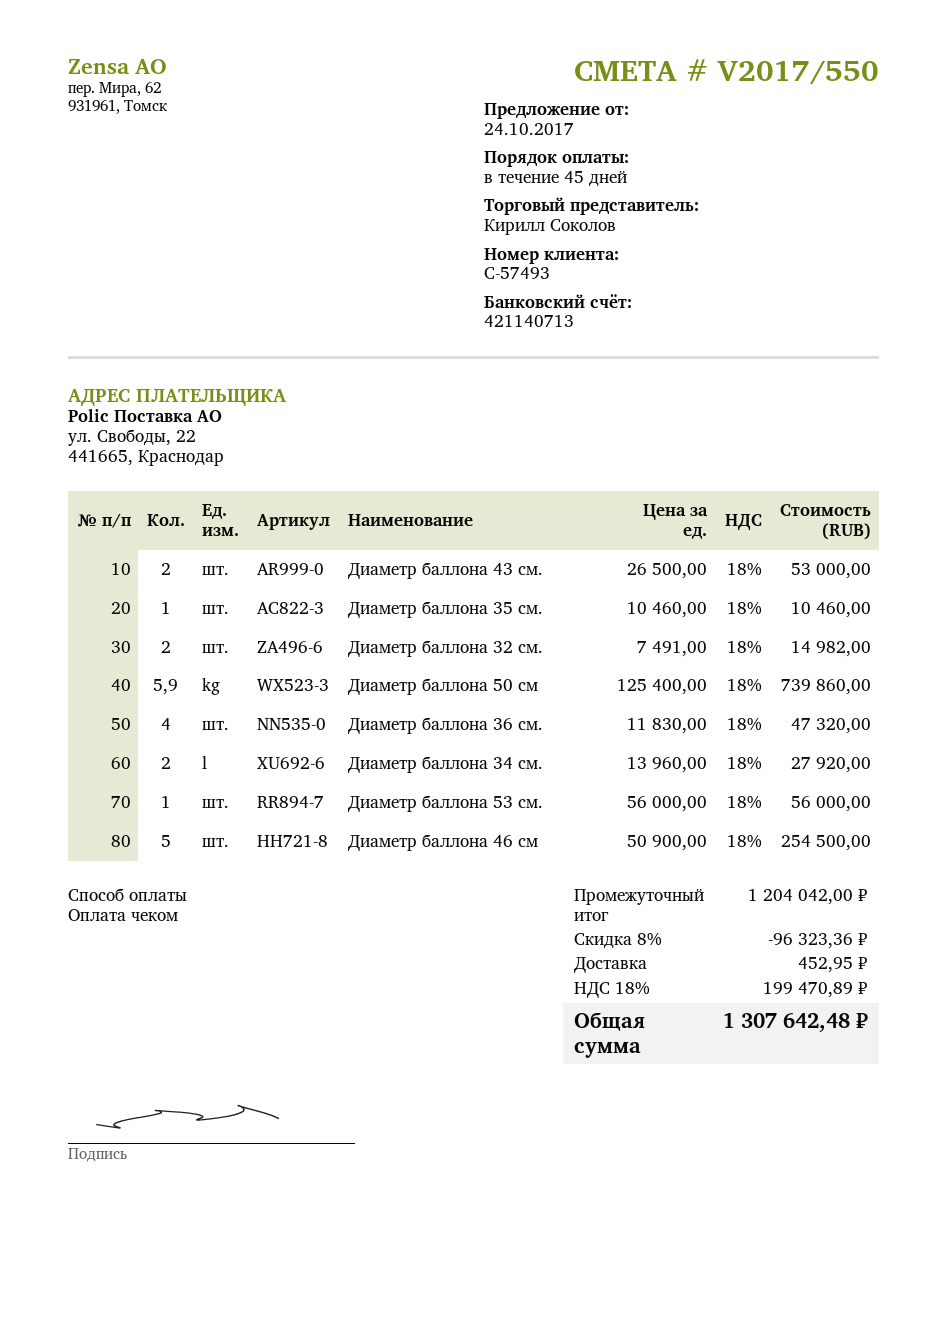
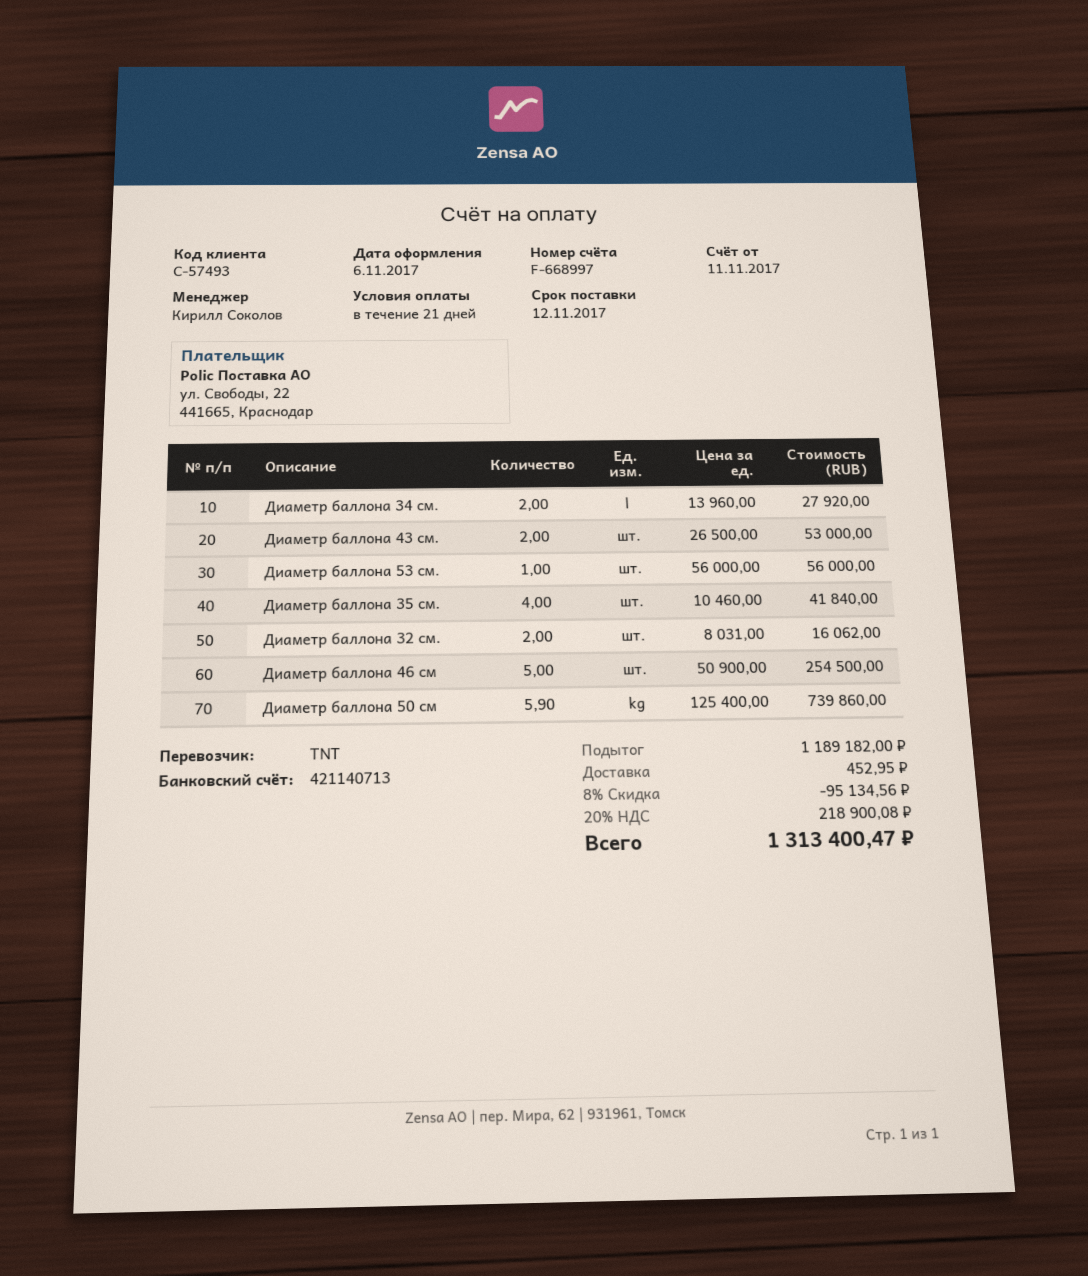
payment terms: 45 days -> 21 days
Диаметр баллона 35 см.: 1 x 10460.00 = 10460.00 -> 4 x 10460.00 = 41840.00
Диаметр баллона 32 см.: 2 x 7491.00 = 14982.00 -> 2 x 8031.00 = 16062.00
Диаметр баллона 36 см.: 4 x 11830.00 = 47320.00 -> none
subtotal: 1204042.00 -> 1189182.00
discount: 8% = 96323.36 -> 8% = 95134.56
tax: 18% = 199470.89 -> 20% = 218900.08
total: 1307642.48 -> 1313400.47

